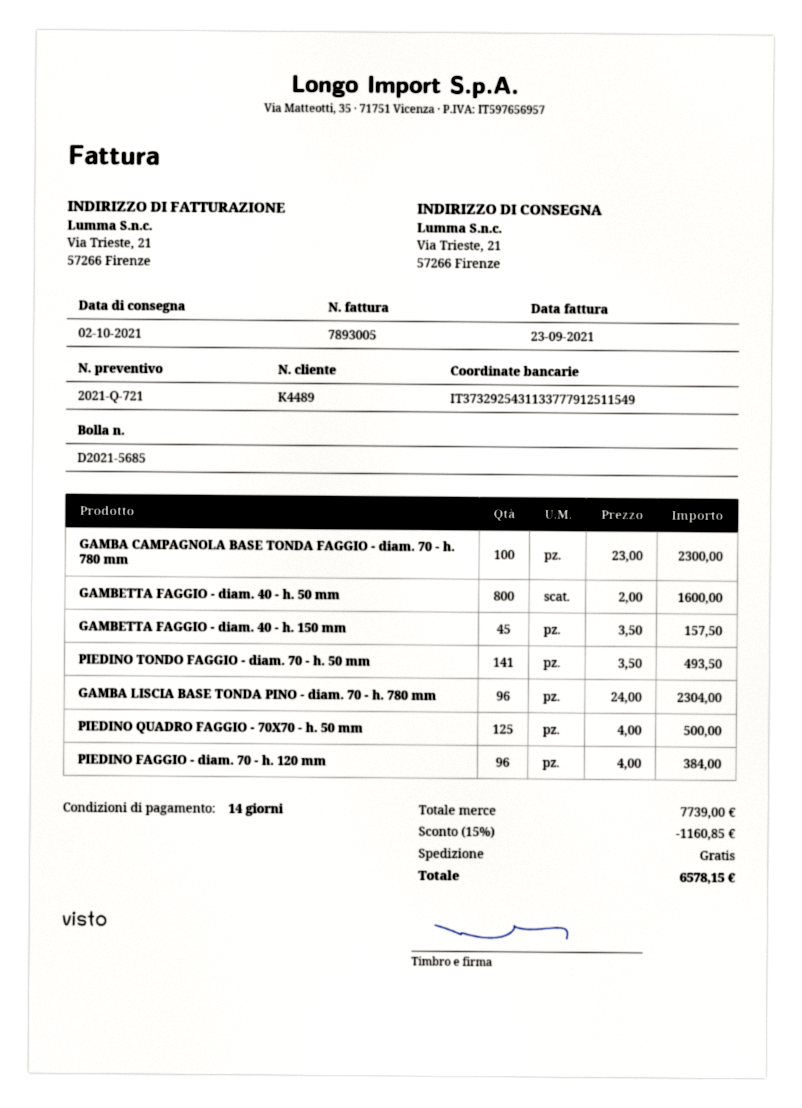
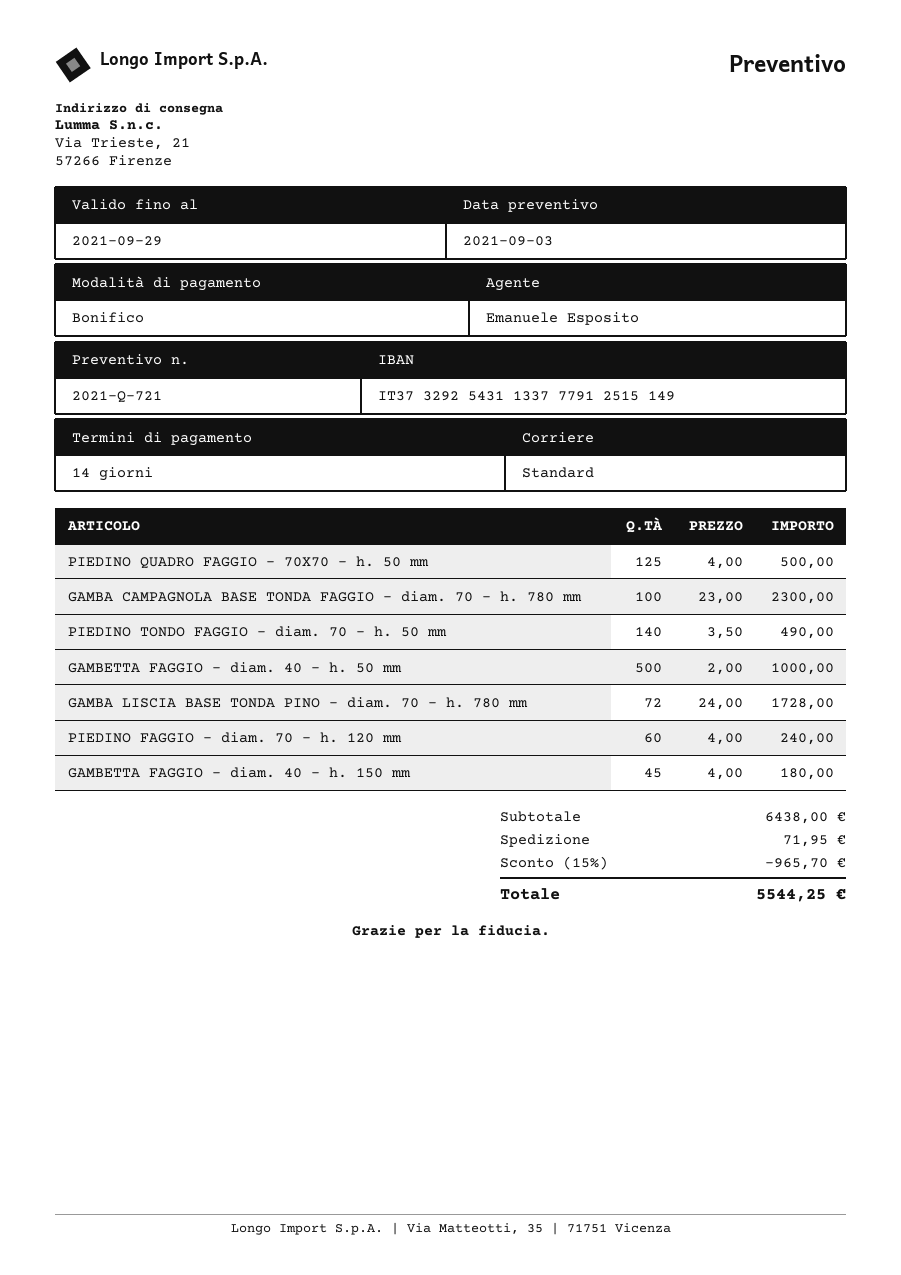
bank account: IT3732925431133777912511549 -> IT3732925431133777912515149
GAMBETTA FAGGIO - diam. 40 - h. 50 mm: 800 x 2.00 = 1600.00 -> 500 x 2.00 = 1000.00
GAMBETTA FAGGIO - diam. 40 - h. 150 mm: 45 x 3.50 = 157.50 -> 45 x 4.00 = 180.00
PIEDINO TONDO FAGGIO - diam. 70 - h. 50 mm: 141 x 3.50 = 493.50 -> 140 x 3.50 = 490.00
GAMBA LISCIA BASE TONDA PINO - diam. 70 - h. 780 mm: 96 x 24.00 = 2304.00 -> 72 x 24.00 = 1728.00
PIEDINO FAGGIO - diam. 70 - h. 120 mm: 96 x 4.00 = 384.00 -> 60 x 4.00 = 240.00
subtotal: 7739.00 -> 6438.00
discount: 15% = 1160.85 -> 15% = 965.70
shipping: 0.00 -> 71.95
total: 6578.15 -> 5544.25

